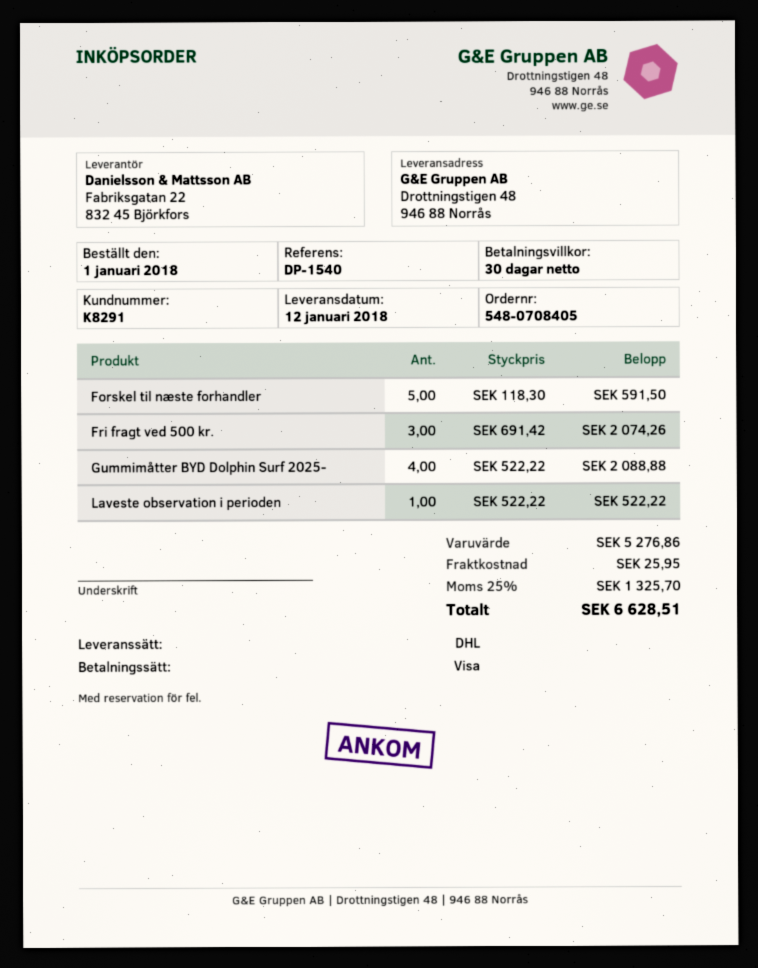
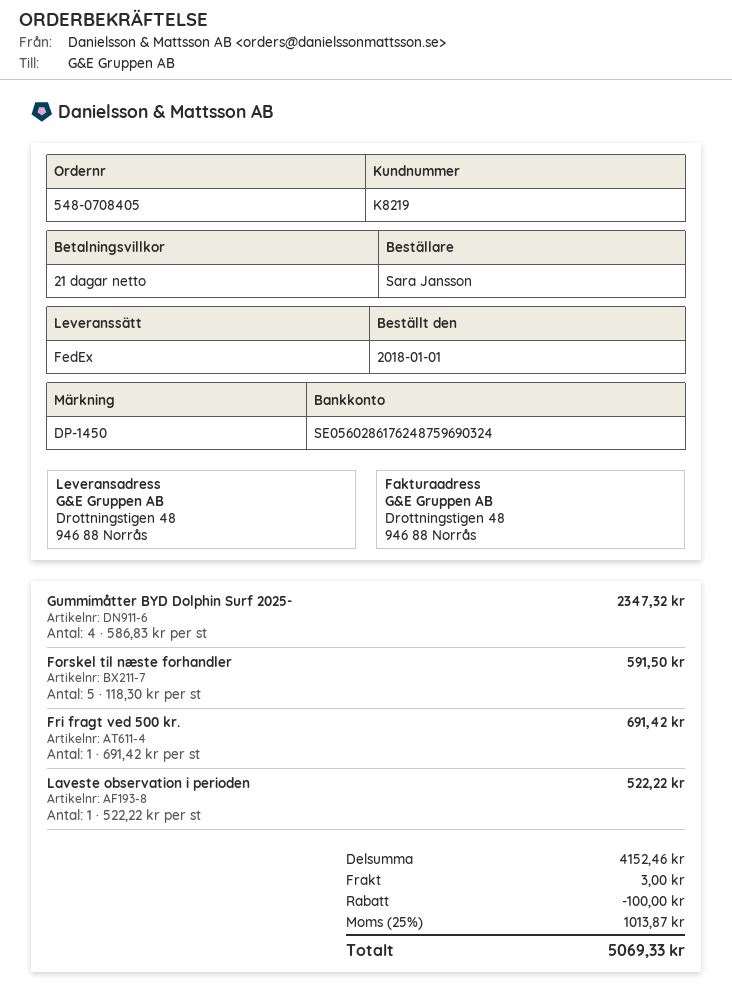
payment terms: 30 days -> 21 days
customer number: K8291 -> K8219
reference: DP-1540 -> DP-1450
shipping method: DHL -> FedEx
Fri fragt ved 500 kr.: 3 x 691.42 = 2074.26 -> 1 x 691.42 = 691.42
Gummimåtter BYD Dolphin Surf 2025-: 4 x 522.22 = 2088.88 -> 4 x 586.83 = 2347.32
subtotal: 5276.86 -> 4152.46
discount: none -> 100.00
shipping: 25.95 -> 3.00
tax: 25% = 1325.70 -> 25% = 1013.87
total: 6628.51 -> 5069.33

